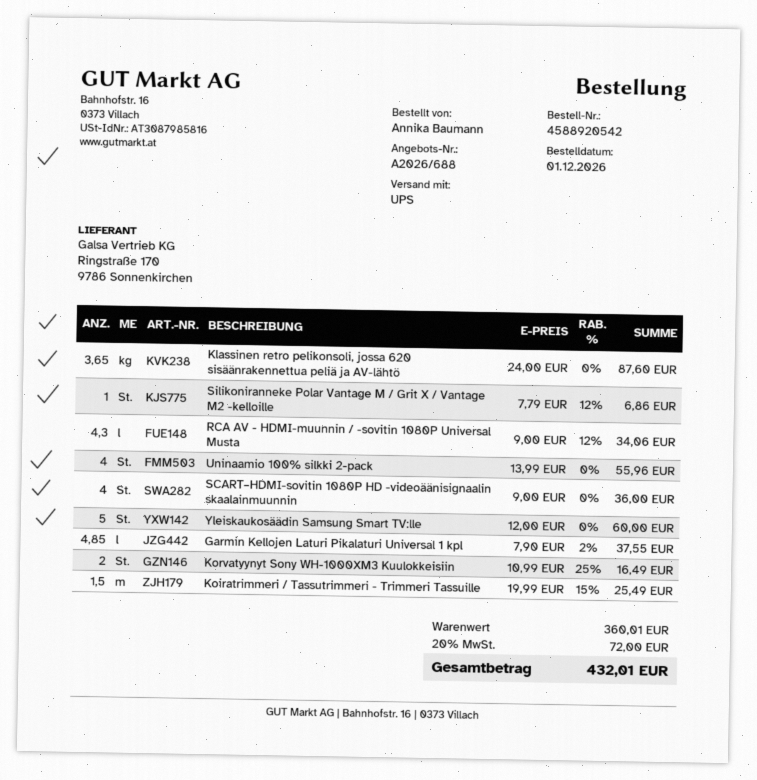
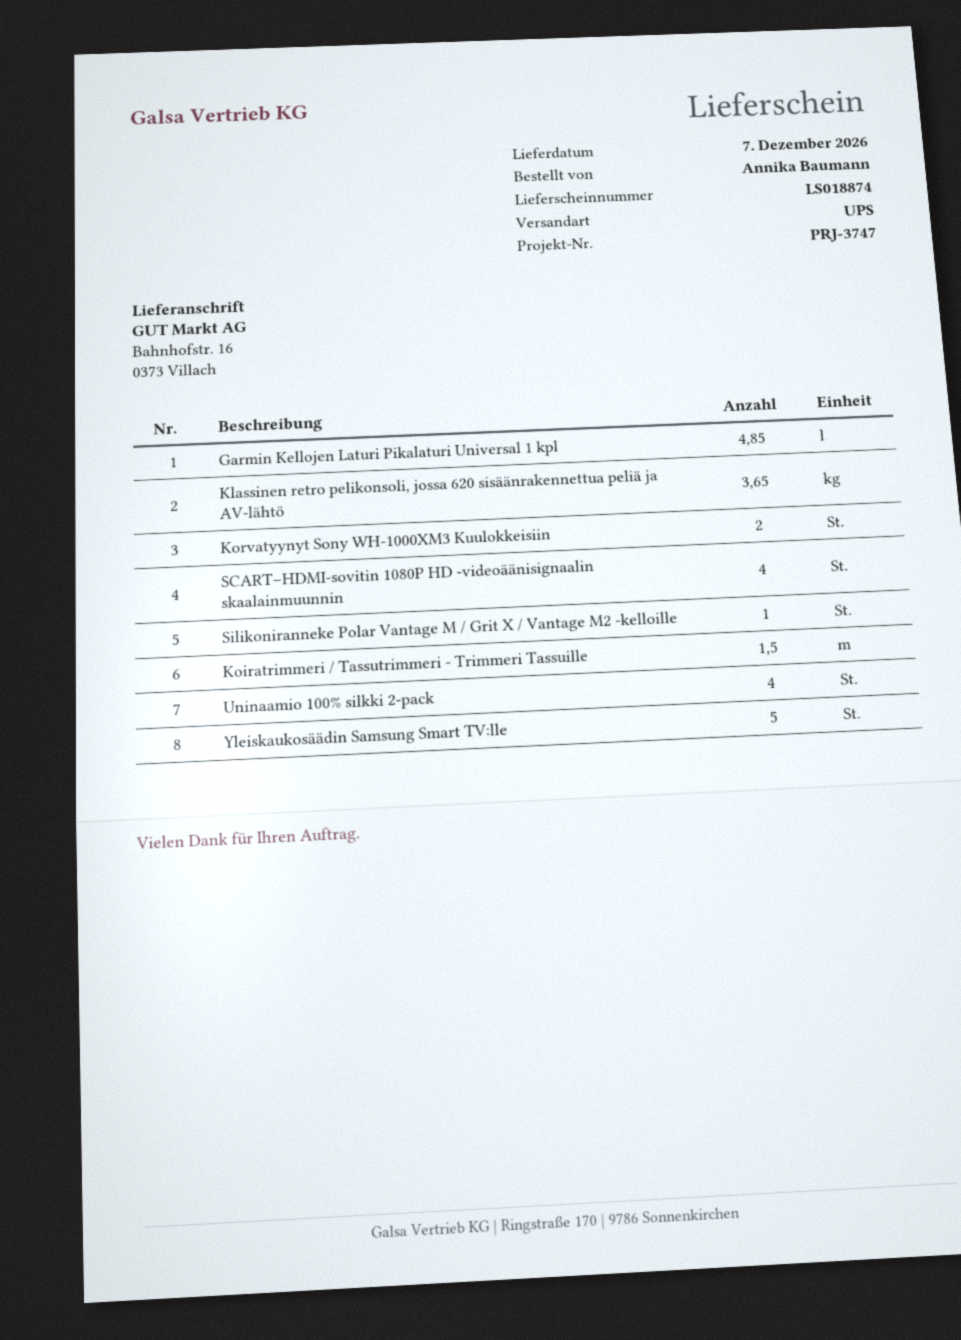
RCA AV - HDMI-muunnin / -sovitin 1080P Universal Musta: 4.3 -> none

